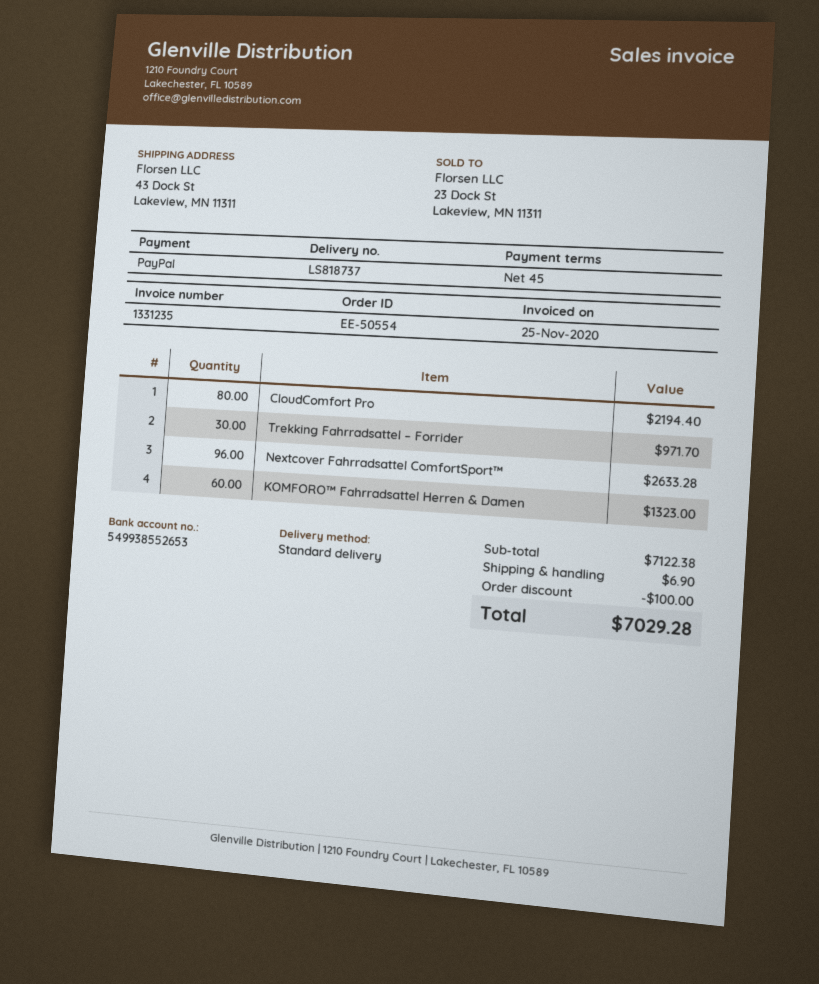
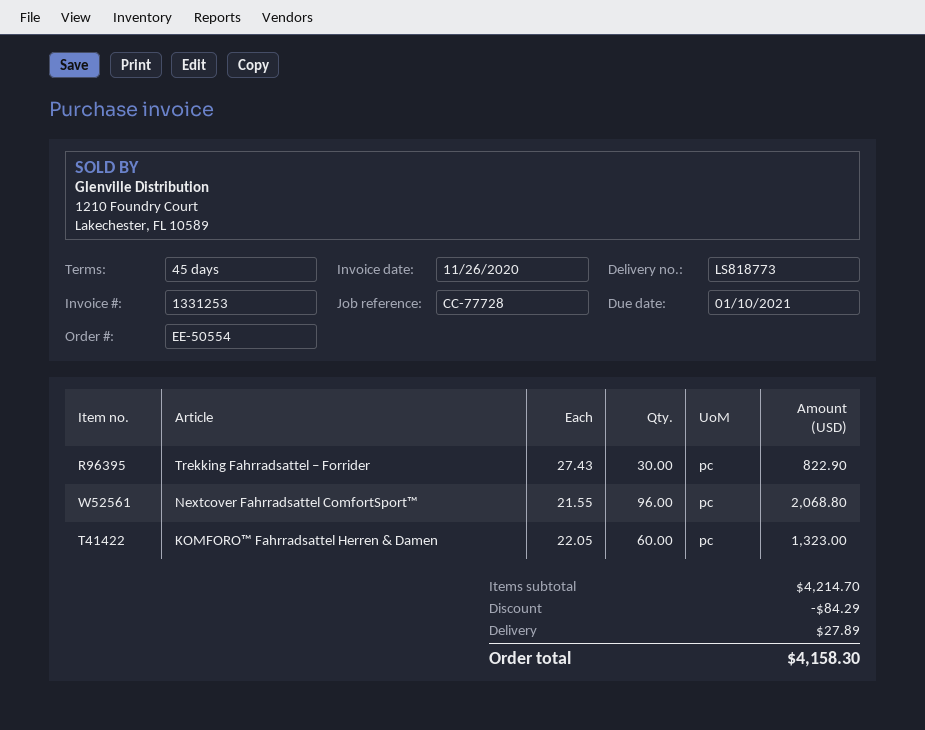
delivery note number: LS818737 -> LS818773
invoice number: 1331235 -> 1331253
invoice date: 2020-11-25 -> 2020-11-26
CloudComfort Pro: 80 for 2194.40 -> none
Trekking Fahrradsattel – Forrider: 30 for 971.70 -> 30 for 822.90
Nextcover Fahrradsattel ComfortSport™: 96 for 2633.28 -> 96 for 2068.80
subtotal: 7122.38 -> 4214.70
discount: 100.00 -> 84.29
shipping: 6.90 -> 27.89
total: 7029.28 -> 4158.30

